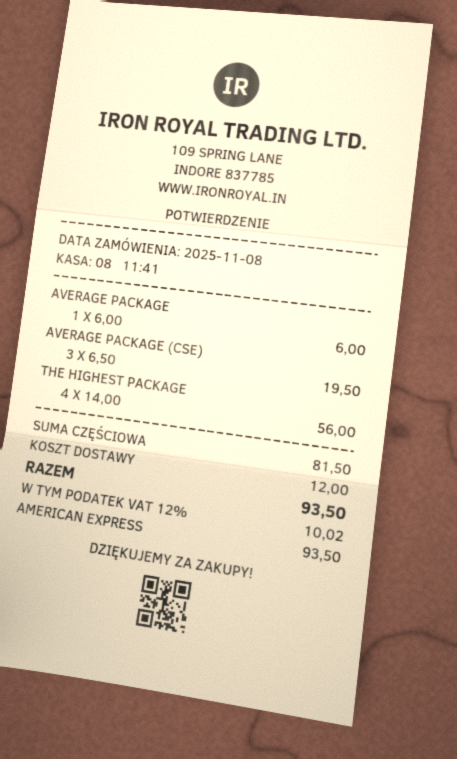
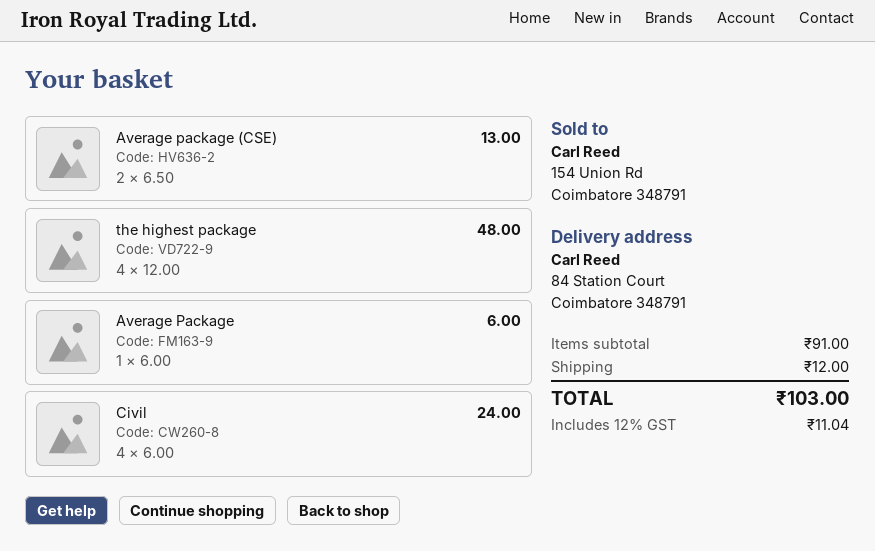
AVERAGE PACKAGE (CSE): 3 x 6.50 = 19.50 -> 2 x 6.50 = 13.00
THE HIGHEST PACKAGE: 4 x 14.00 = 56.00 -> 4 x 12.00 = 48.00
Civil: none -> 4 x 6.00 = 24.00
subtotal: 81.50 -> 91.00
tax: 12% = 10.02 -> 12% = 11.04
total: 93.50 -> 103.00

